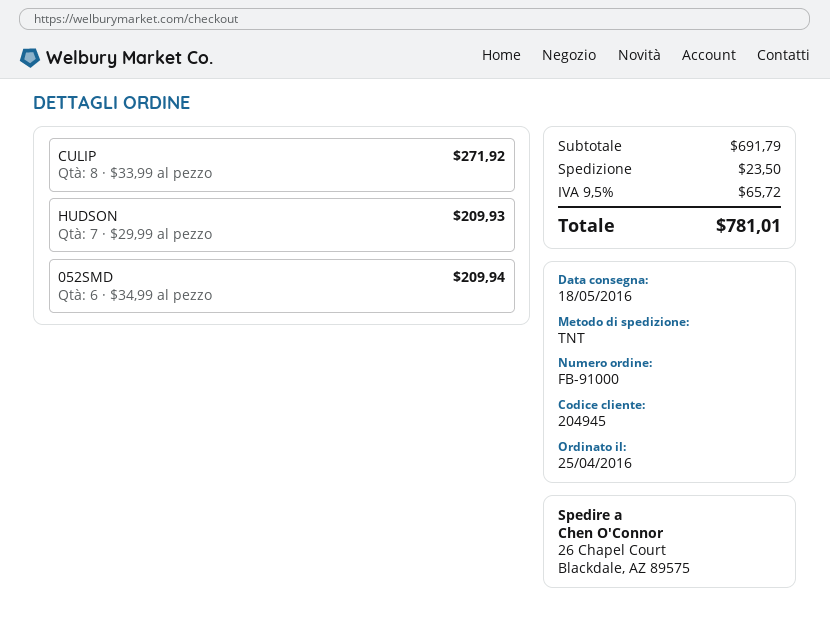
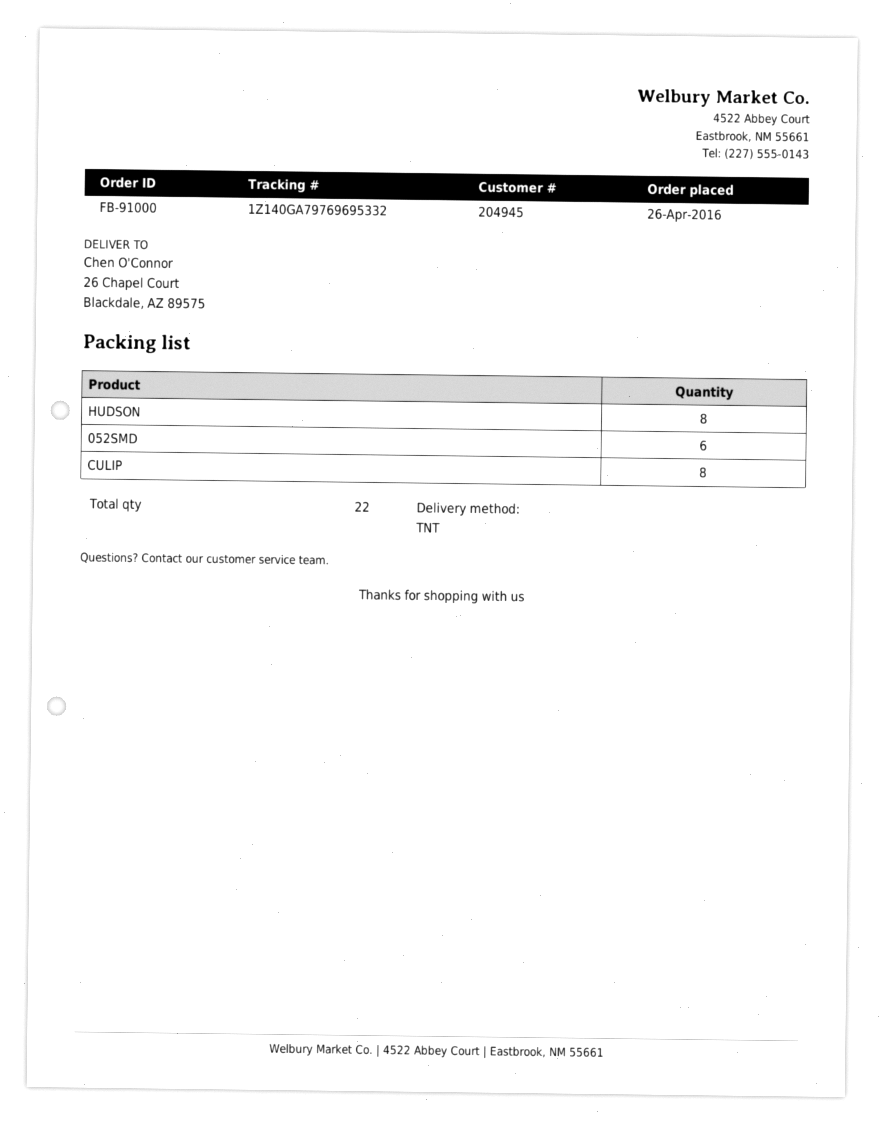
order date: 2016-04-25 -> 2016-04-26
HUDSON: 7 -> 8

